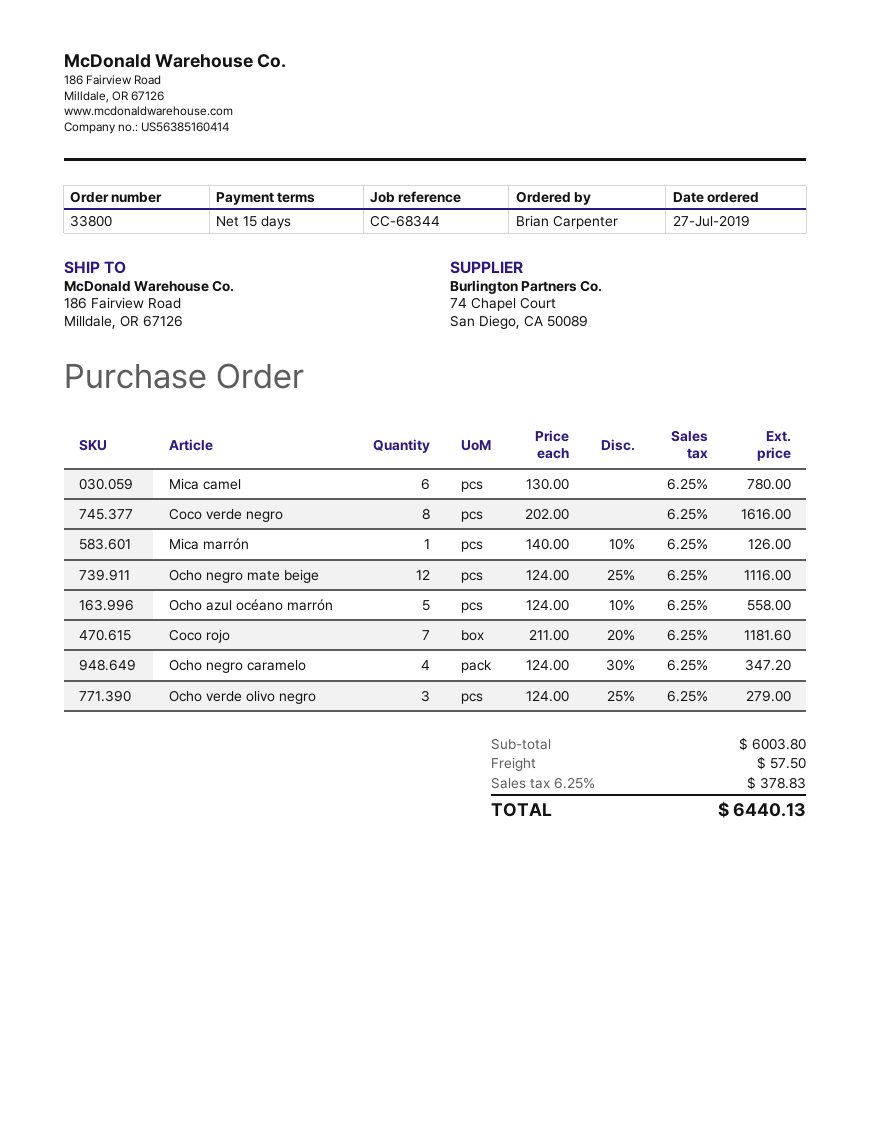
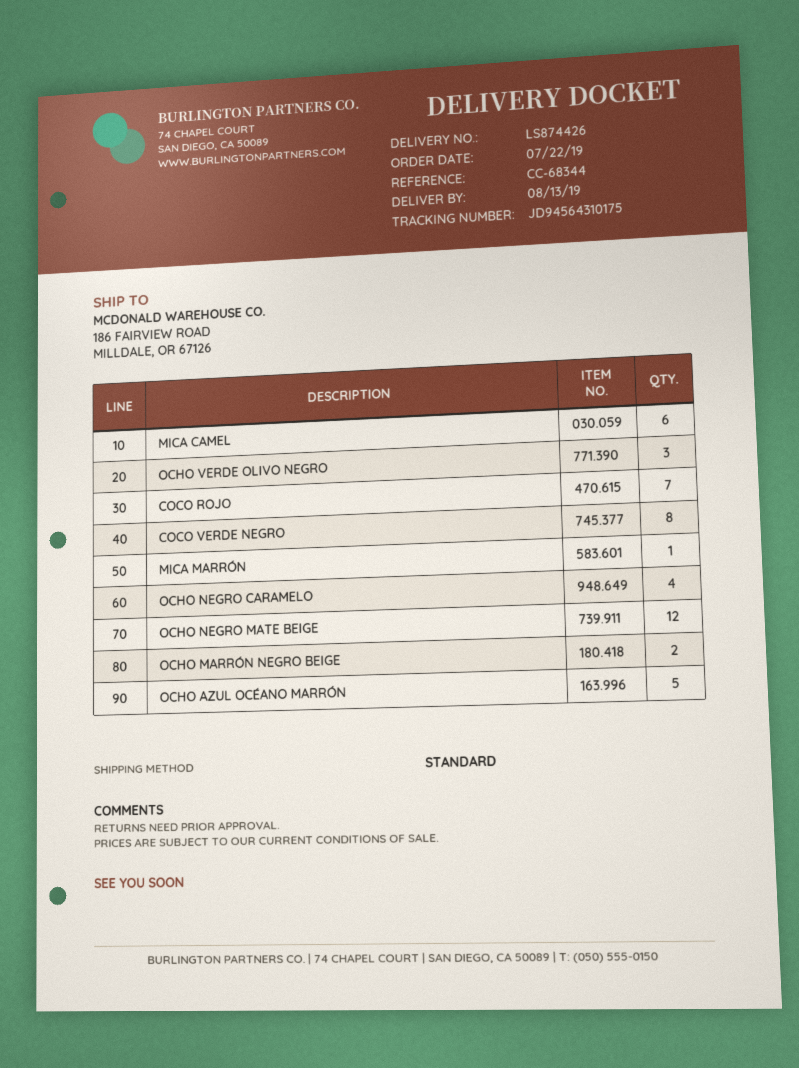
order date: 2019-07-27 -> 2019-07-22
OCHO MARRÓN NEGRO BEIGE: none -> 2

